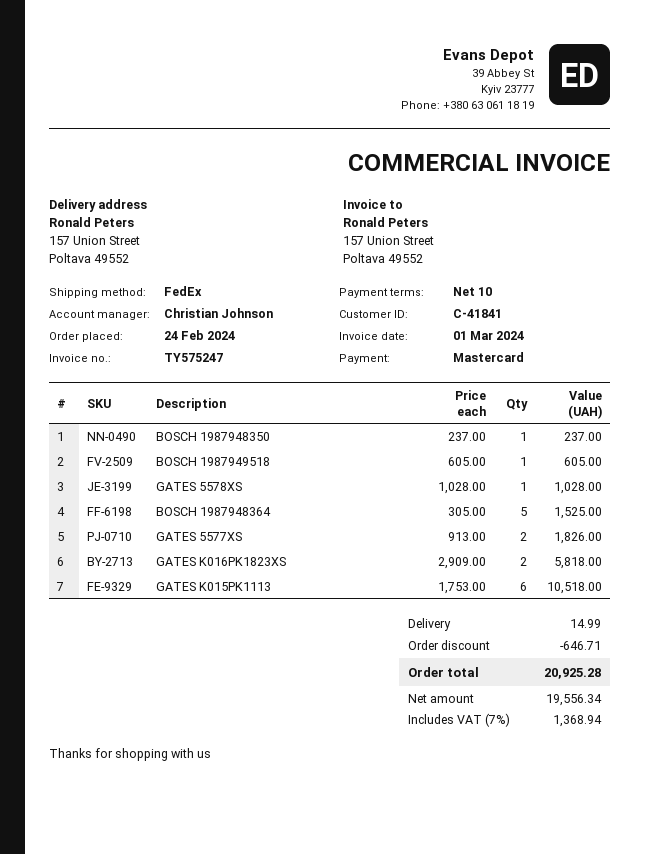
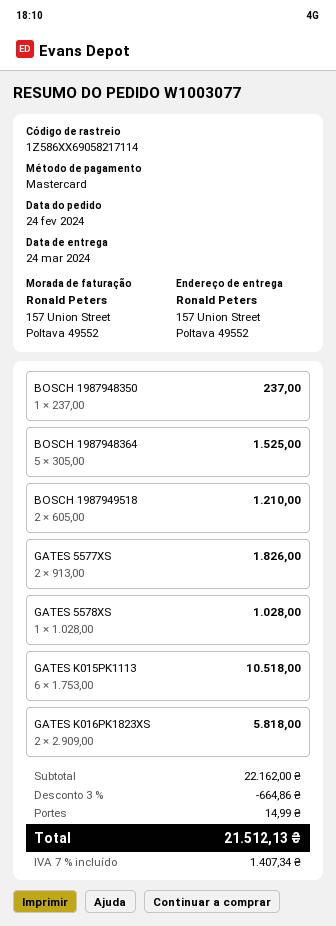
BOSCH 1987949518: 1 x 605.00 = 605.00 -> 2 x 605.00 = 1210.00
discount: 646.71 -> 664.86
tax: 7% = 1368.94 -> 7% = 1407.34
total: 20925.28 -> 21512.13

